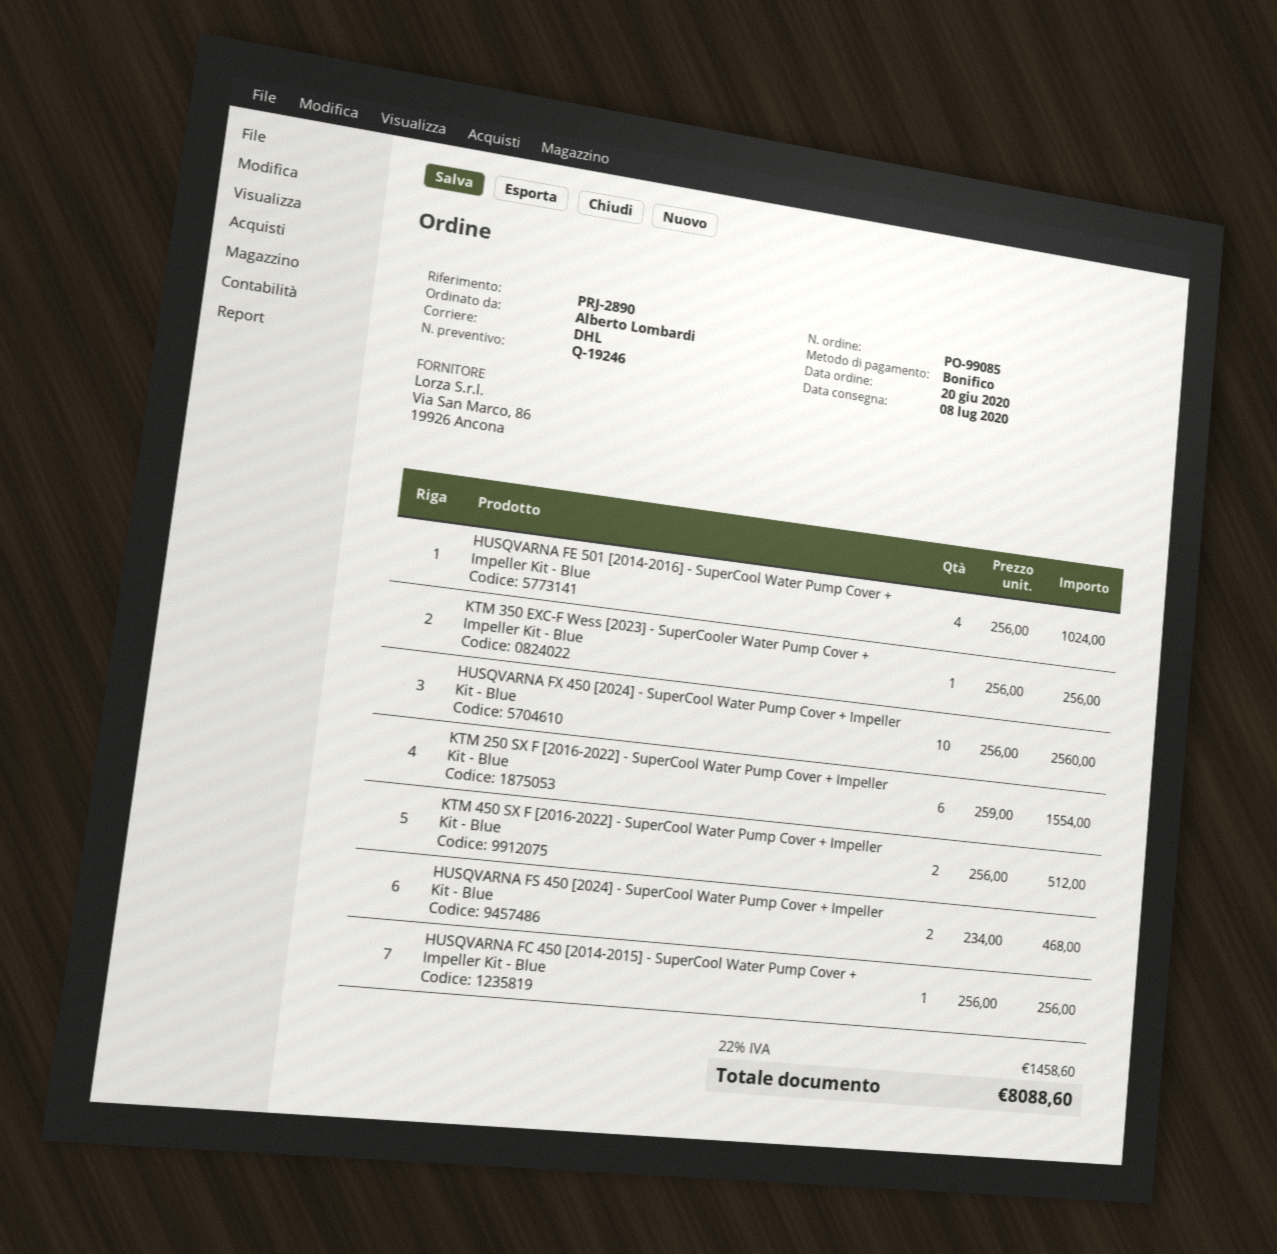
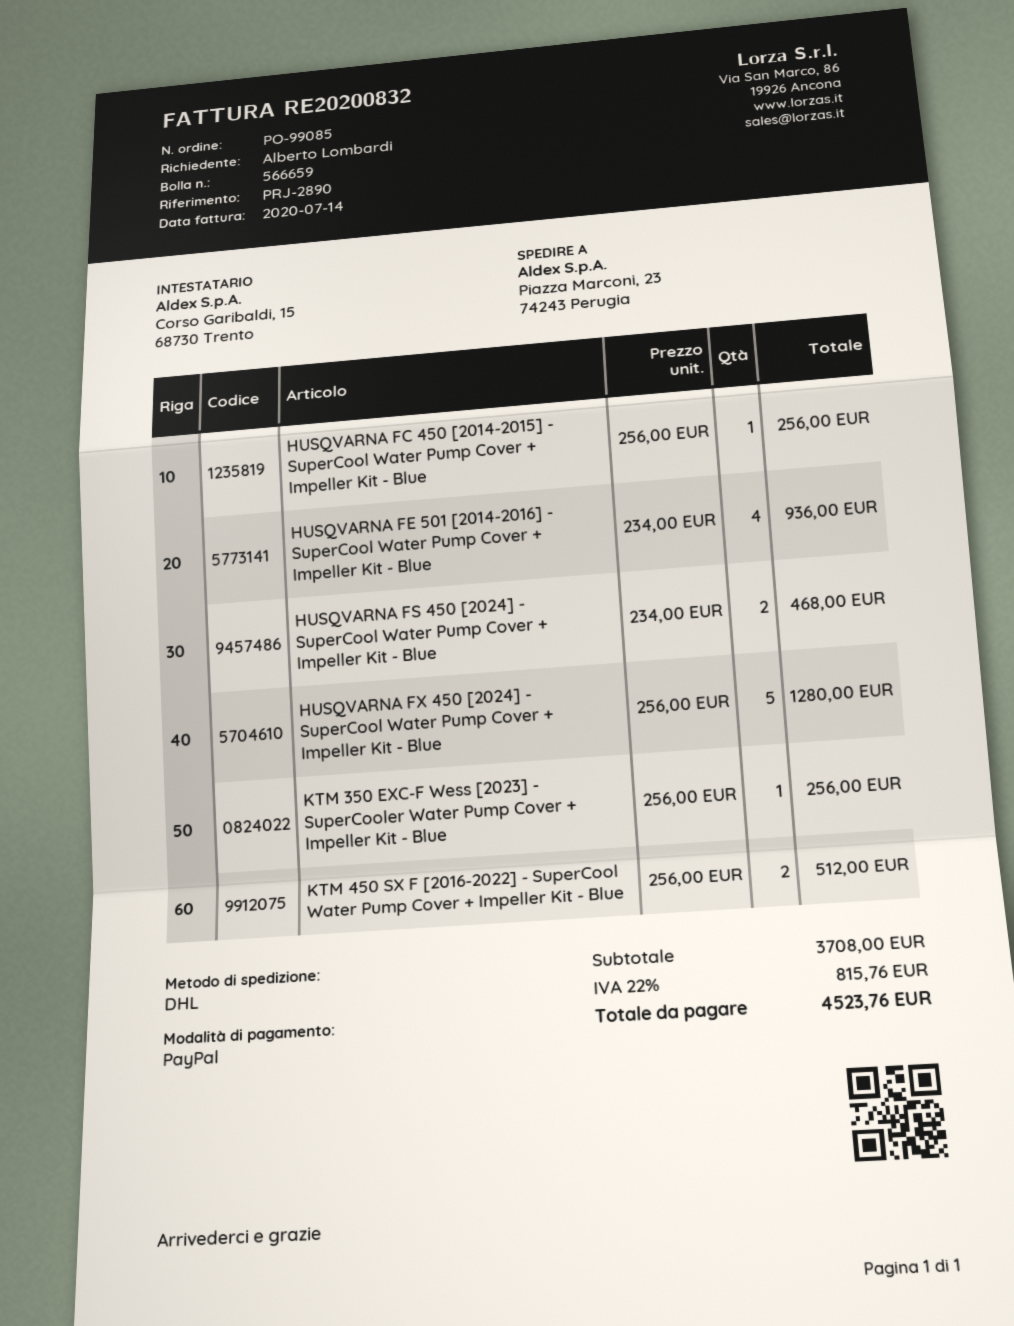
payment method: bank transfer -> PayPal
HUSQVARNA FE 501 [2014-2016] - SuperCool Water Pump Cover + Impeller Kit - Blue: 4 x 256.00 = 1024.00 -> 4 x 234.00 = 936.00
HUSQVARNA FX 450 [2024] - SuperCool Water Pump Cover + Impeller Kit - Blue: 10 x 256.00 = 2560.00 -> 5 x 256.00 = 1280.00
KTM 250 SX F [2016-2022] - SuperCool Water Pump Cover + Impeller Kit - Blue: 6 x 259.00 = 1554.00 -> none
tax: 22% = 1458.60 -> 22% = 815.76
total: 8088.60 -> 4523.76

